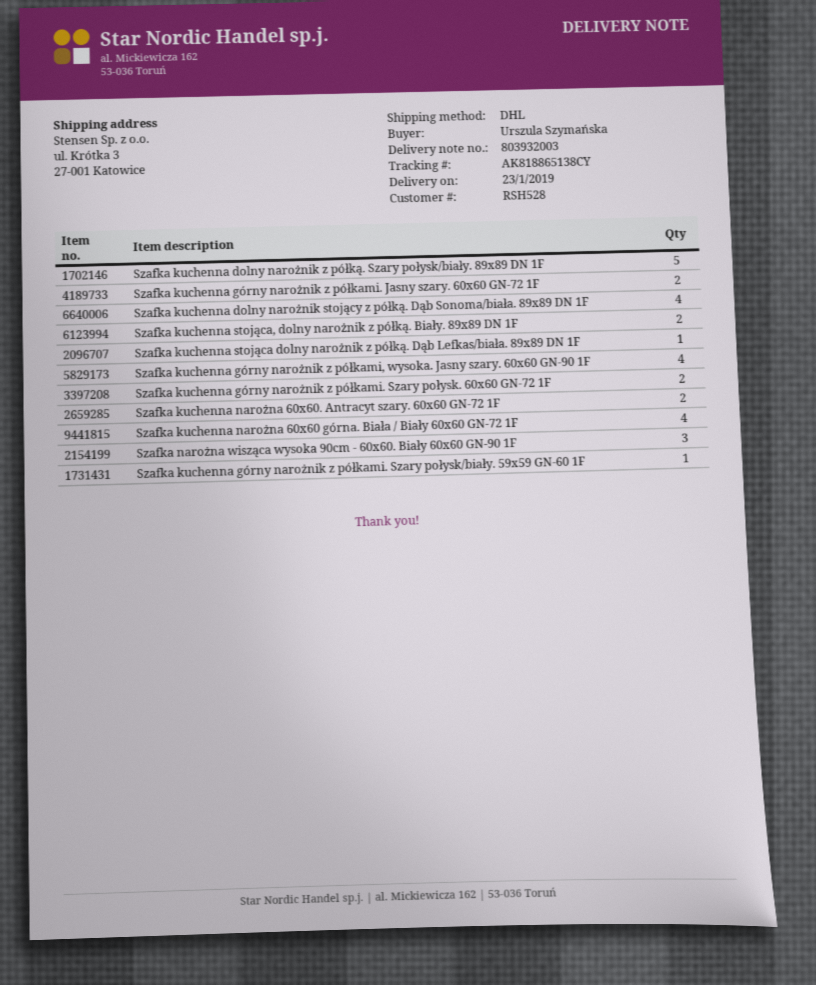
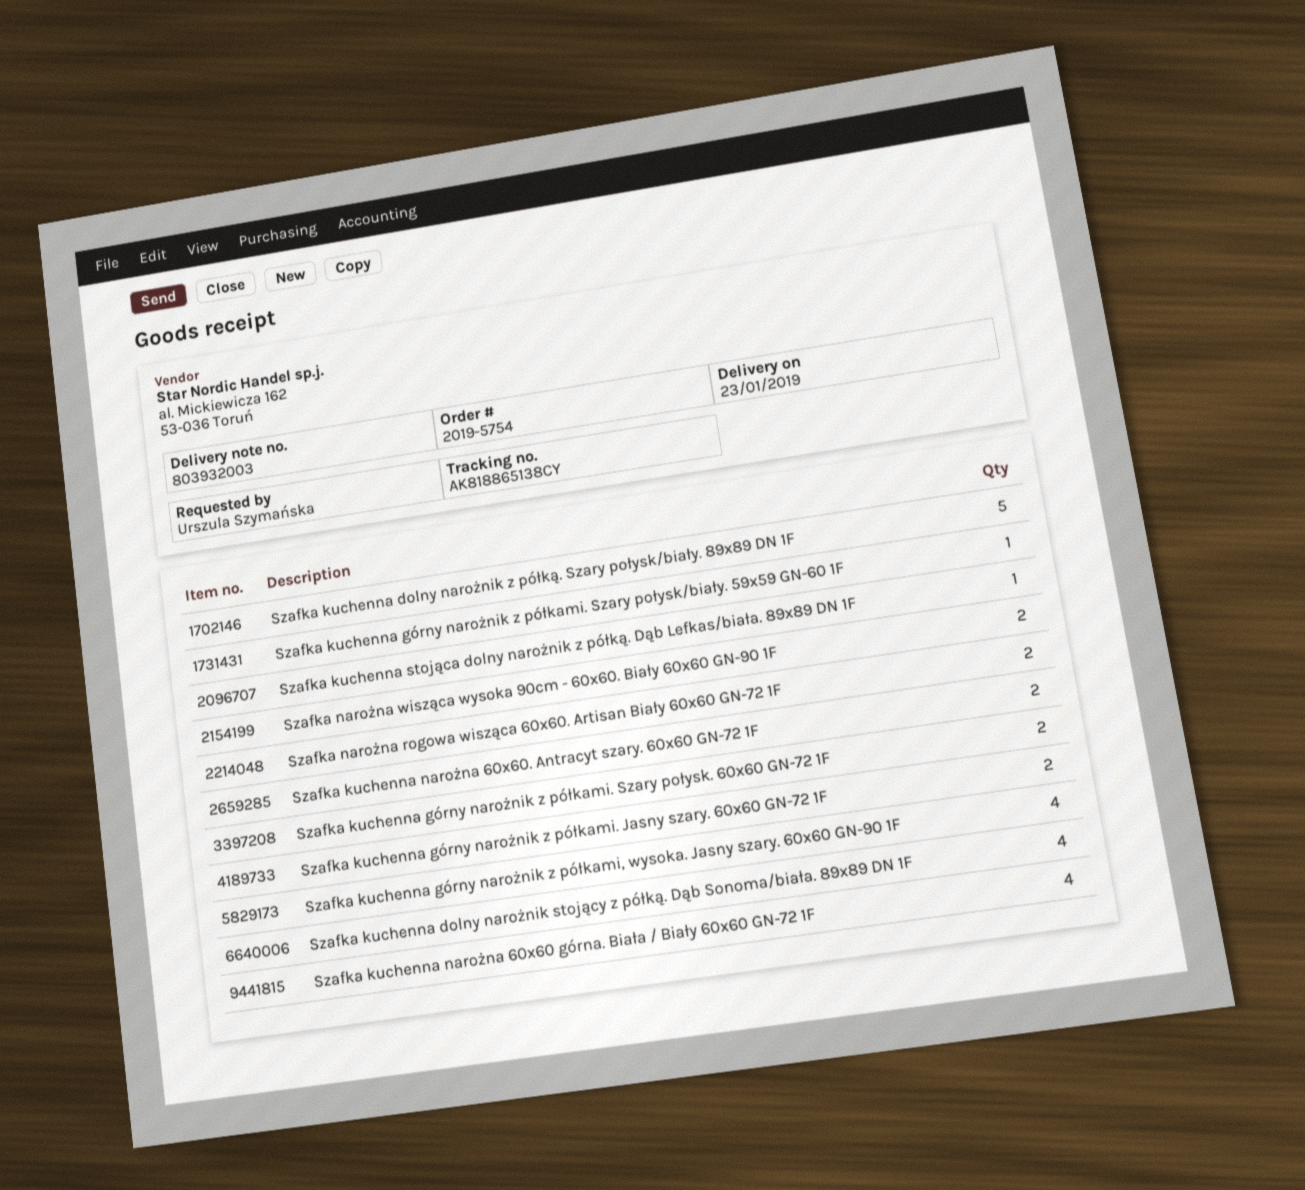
Szafka kuchenna stojąca, dolny narożnik z półką. Biały. 89x89 DN 1F: 2 -> none
Szafka narożna wisząca wysoka 90cm - 60x60. Biały 60x60 GN-90 1F: 3 -> 2
Szafka narożna rogowa wisząca 60x60. Artisan Biały 60x60 GN-72 1F: none -> 2

